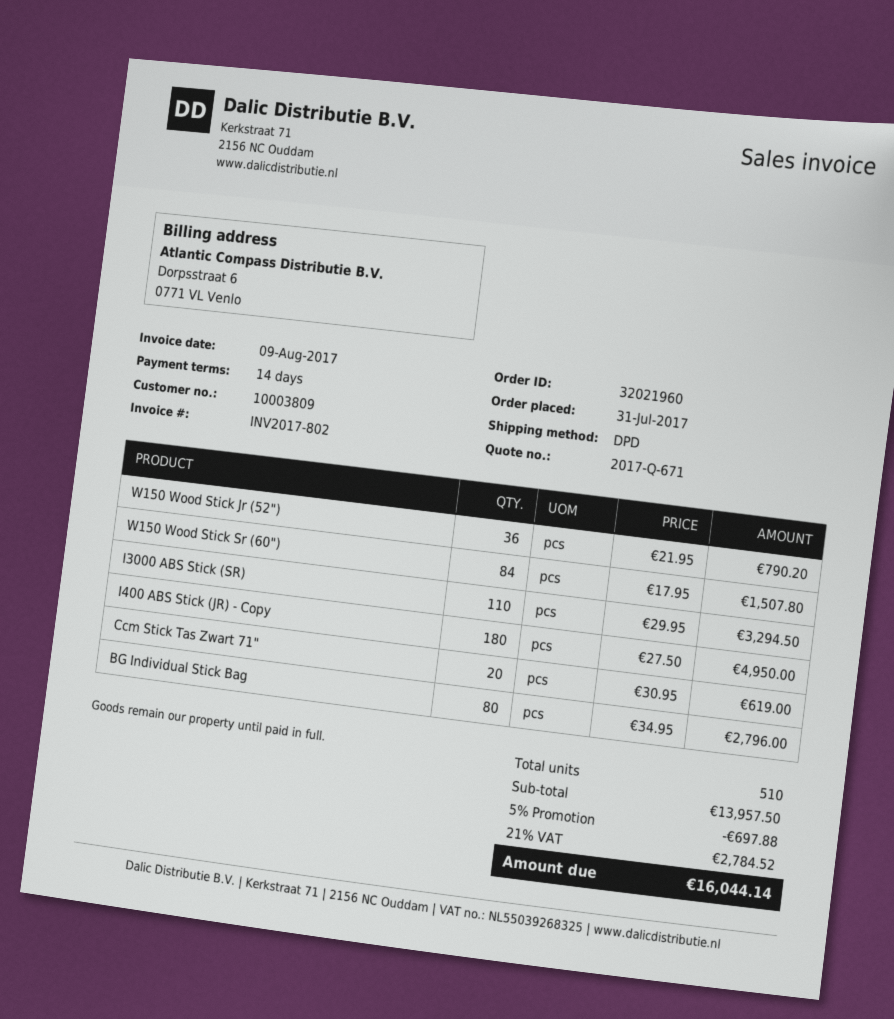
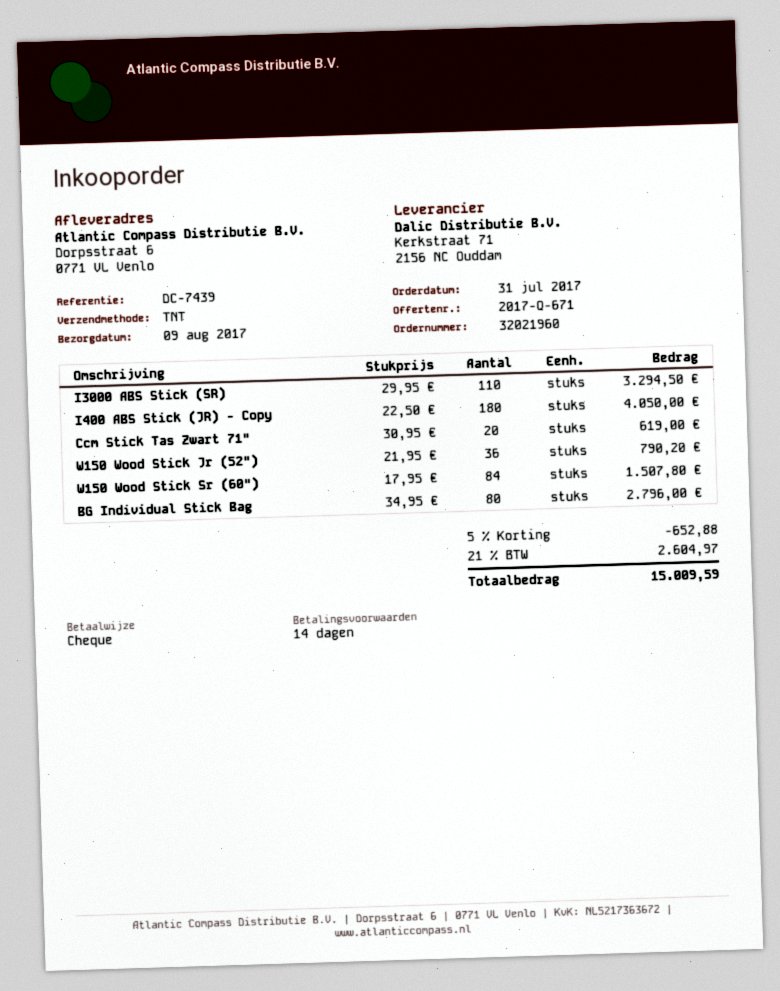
shipping method: DPD -> TNT
I400 ABS Stick (JR) - Copy: 180 x 27.50 = 4950.00 -> 180 x 22.50 = 4050.00
discount: 5% = 697.88 -> 5% = 652.88
tax: 21% = 2784.52 -> 21% = 2604.97
total: 16044.14 -> 15009.59

